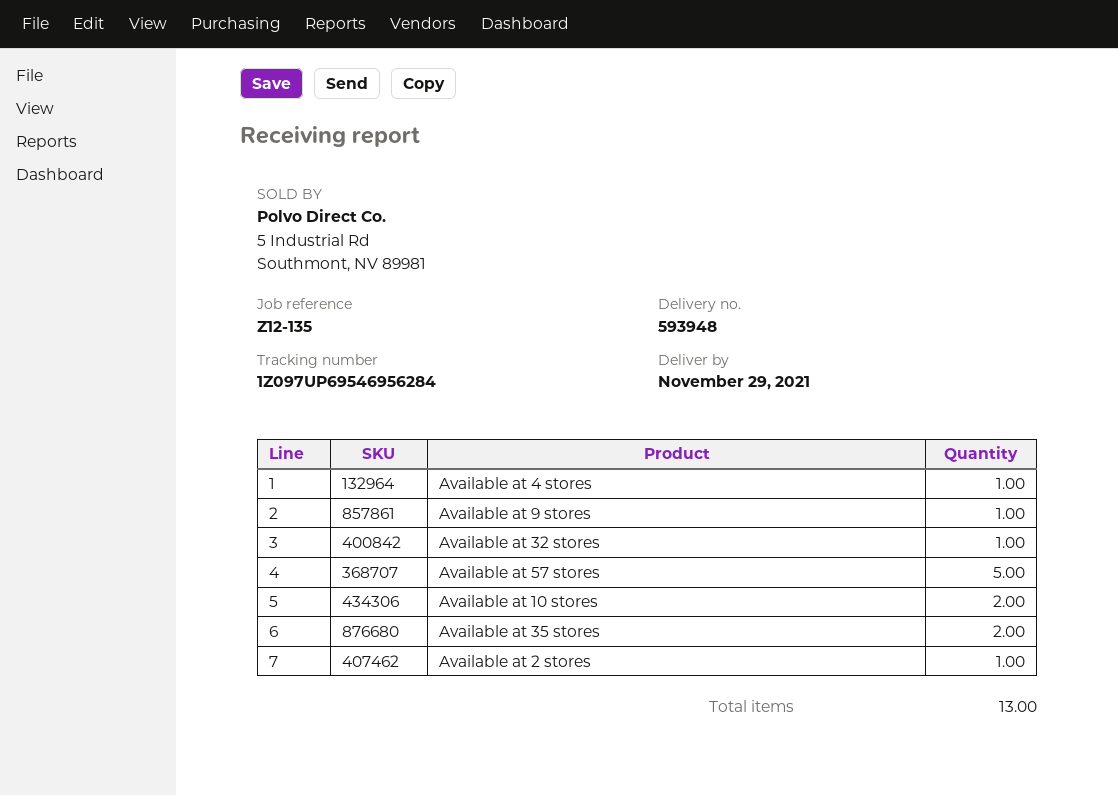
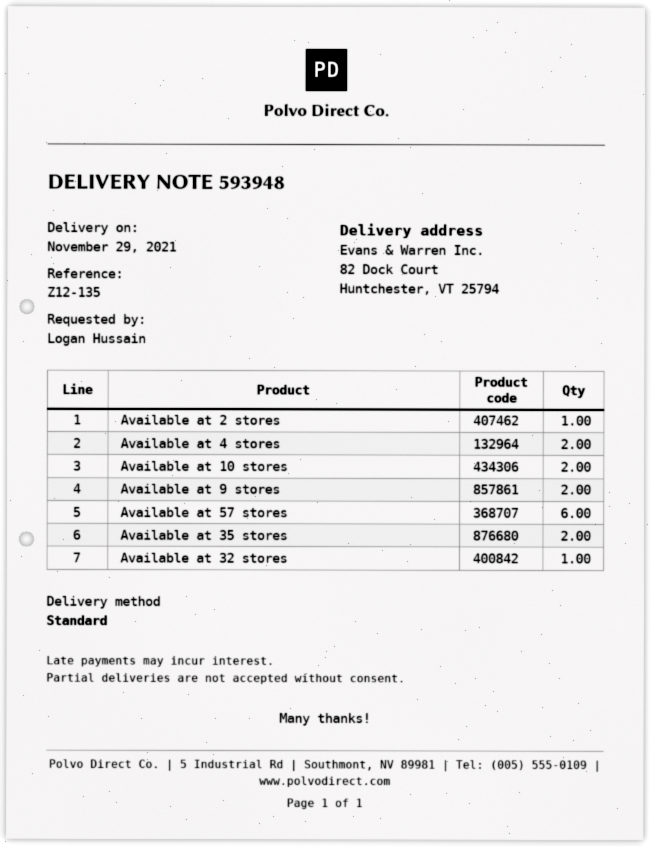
Available at 4 stores: 1 -> 2
Available at 9 stores: 1 -> 2
Available at 57 stores: 5 -> 6

